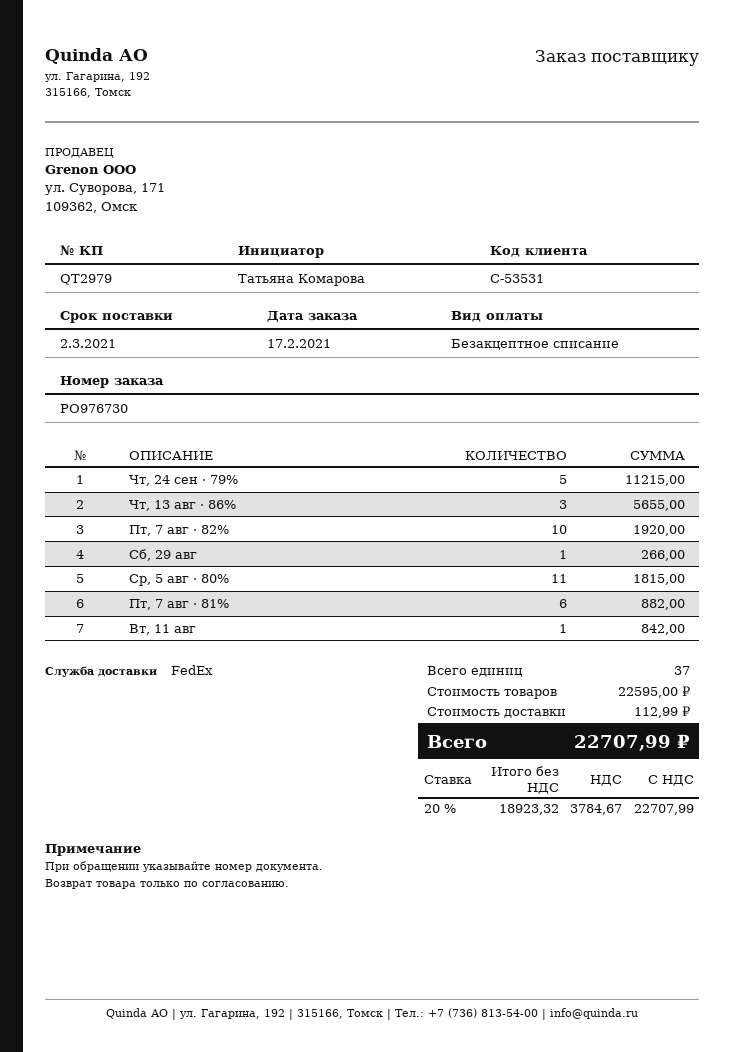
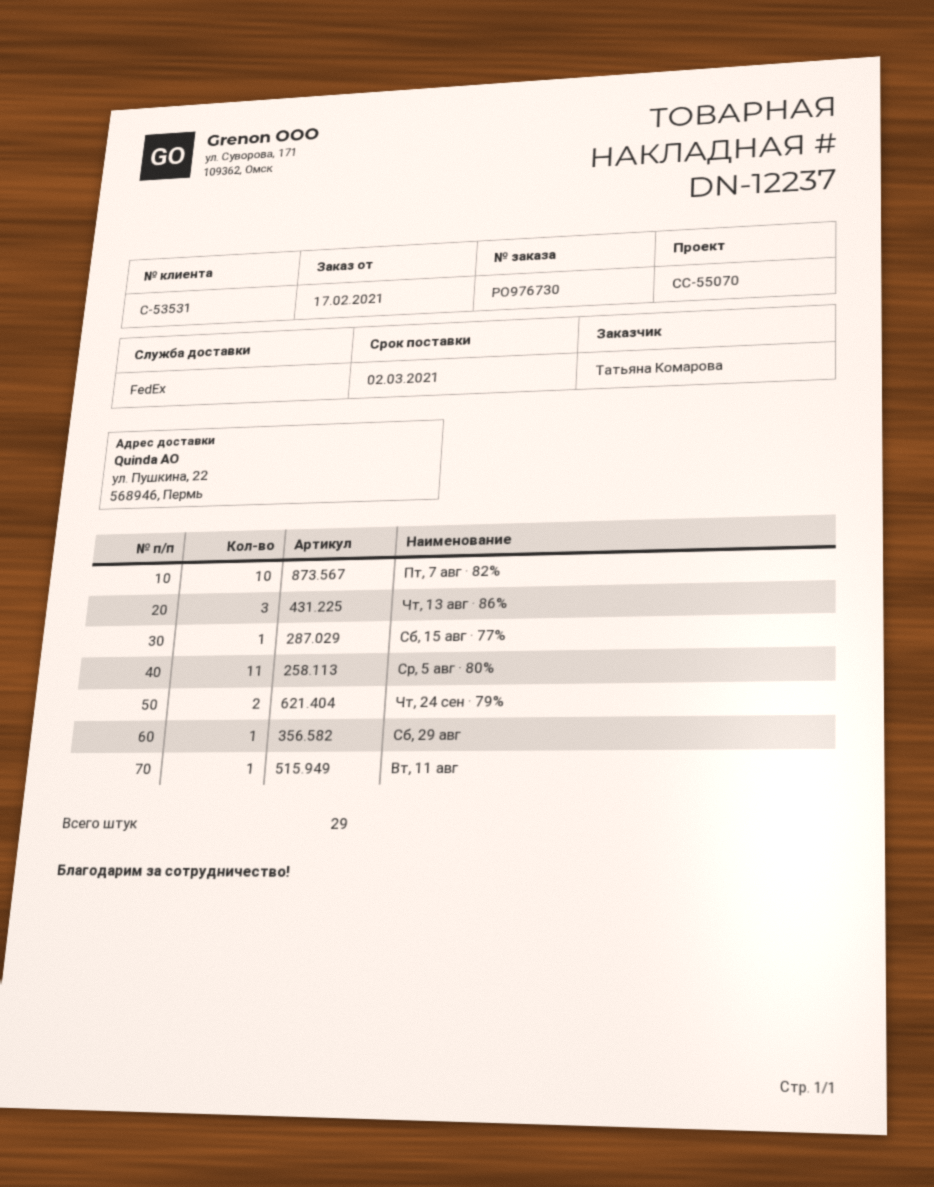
Чт, 24 сен · 79%: 5 -> 2
Пт, 7 авг · 81%: 6 -> none
Сб, 15 авг · 77%: none -> 1
total quantity: 37 -> 29

